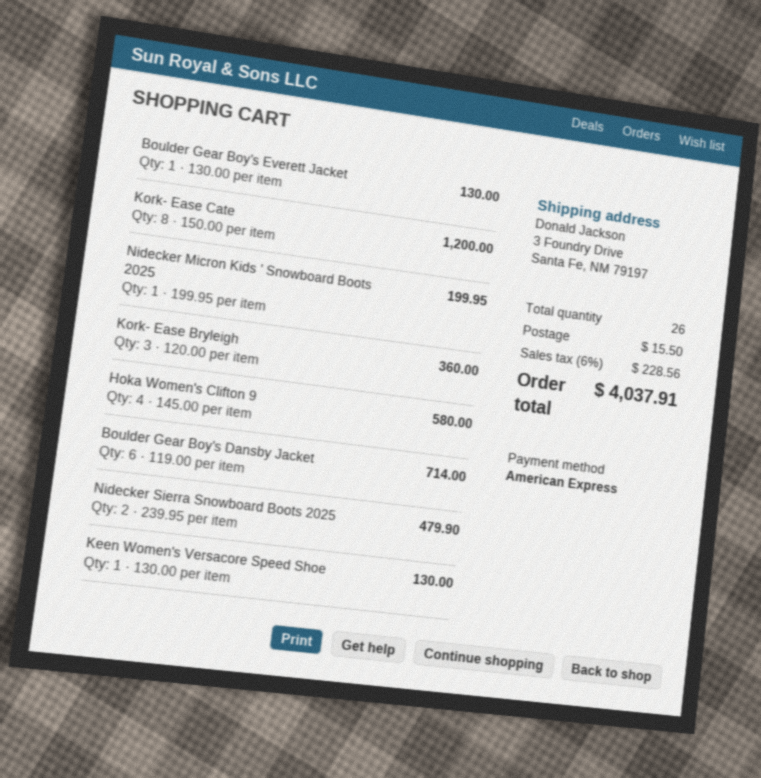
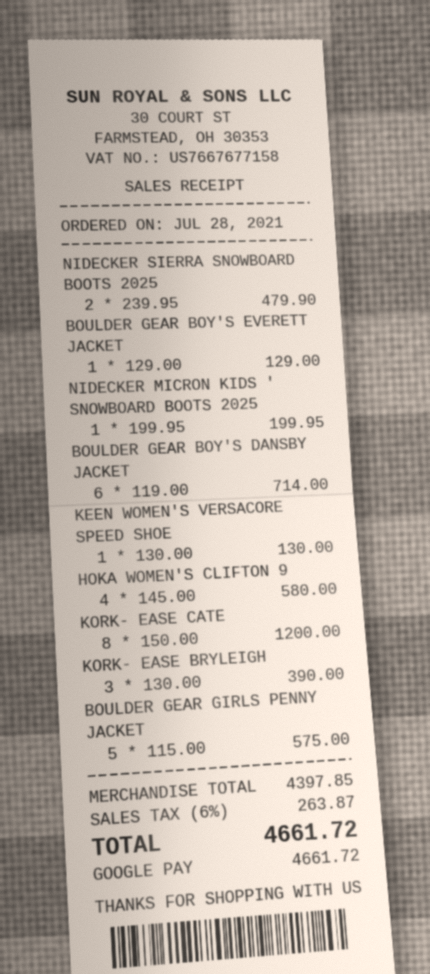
payment method: American Express -> Google Pay
Boulder Gear Boy's Everett Jacket: 1 x 130.00 = 130.00 -> 1 x 129.00 = 129.00
Kork- Ease Bryleigh: 3 x 120.00 = 360.00 -> 3 x 130.00 = 390.00
BOULDER GEAR GIRLS PENNY JACKET: none -> 5 x 115.00 = 575.00
shipping: 15.50 -> none
tax: 6% = 228.56 -> 6% = 263.87
total: 4037.91 -> 4661.72

